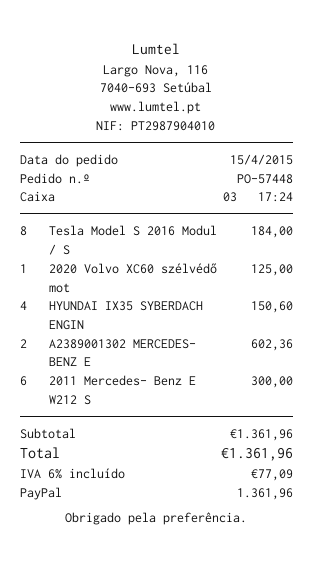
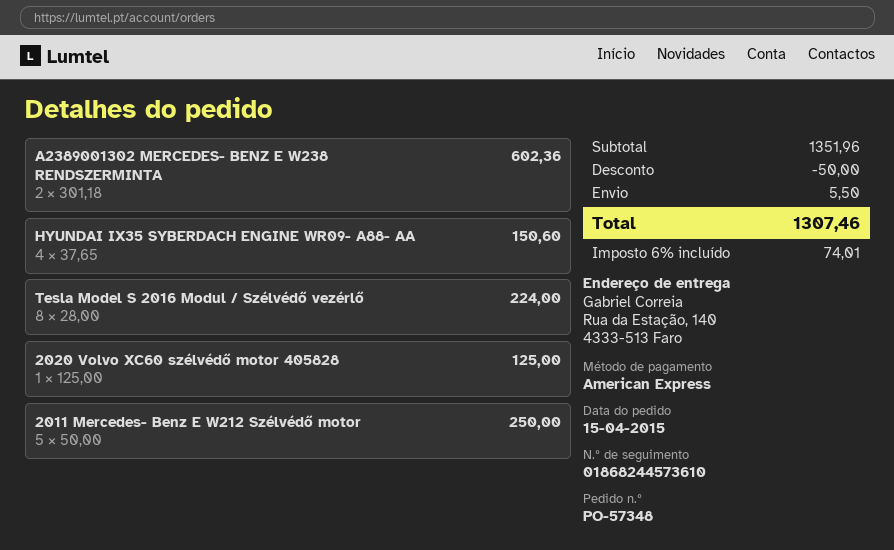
order number: PO-57448 -> PO-57348
payment method: PayPal -> American Express
Tesla Model S 2016 Modul / S: 8 for 184.00 -> 8 for 224.00
2011 Mercedes- Benz E W212 S: 6 for 300.00 -> 5 for 250.00
subtotal: 1361.96 -> 1351.96
discount: none -> 50.00
shipping: none -> 5.50
tax: 6% = 77.09 -> 6% = 74.01
total: 1361.96 -> 1307.46

